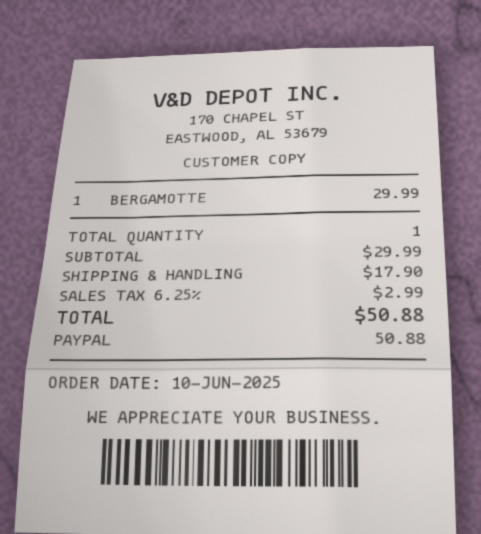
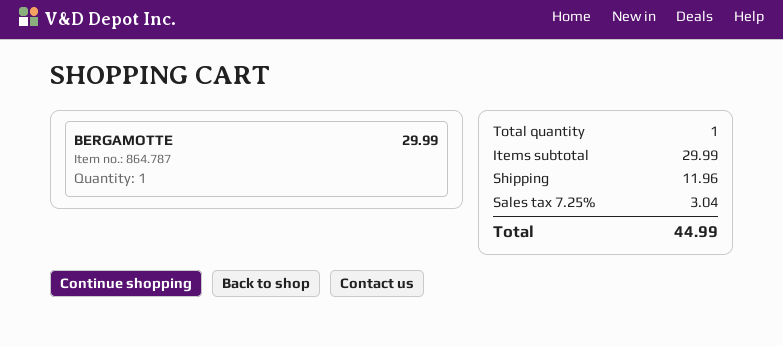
shipping: 17.90 -> 11.96
tax: 6.25% = 2.99 -> 7.25% = 3.04
total: 50.88 -> 44.99

